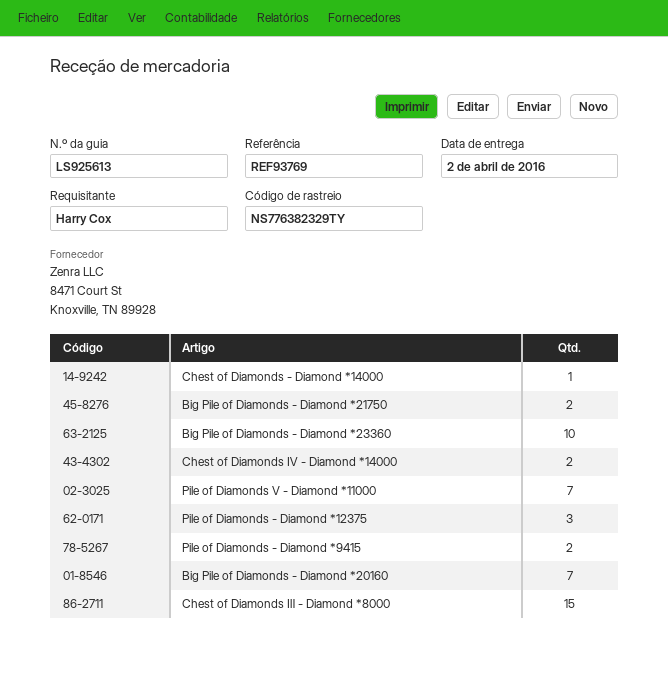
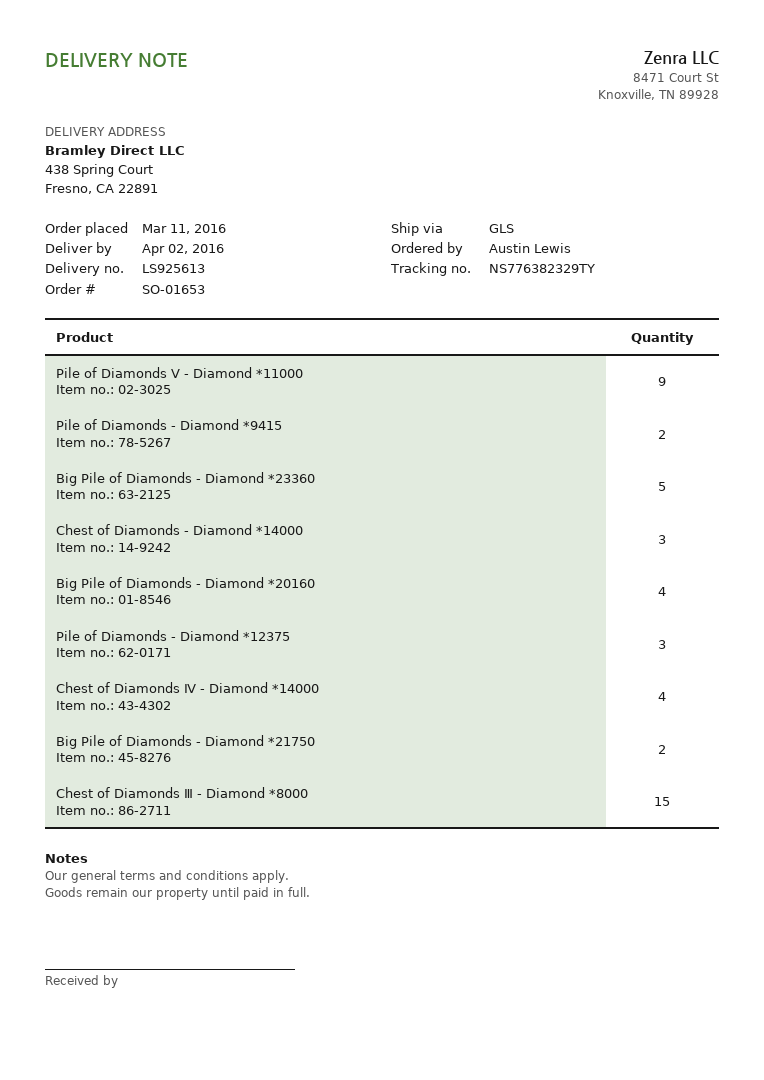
ordered by: Harry Cox -> Austin Lewis
Chest of Diamonds - Diamond *14000: 1 -> 3
Big Pile of Diamonds - Diamond *23360: 10 -> 5
Chest of Diamonds Ⅳ - Diamond *14000: 2 -> 4
Pile of Diamonds V - Diamond *11000: 7 -> 9
Big Pile of Diamonds - Diamond *20160: 7 -> 4

